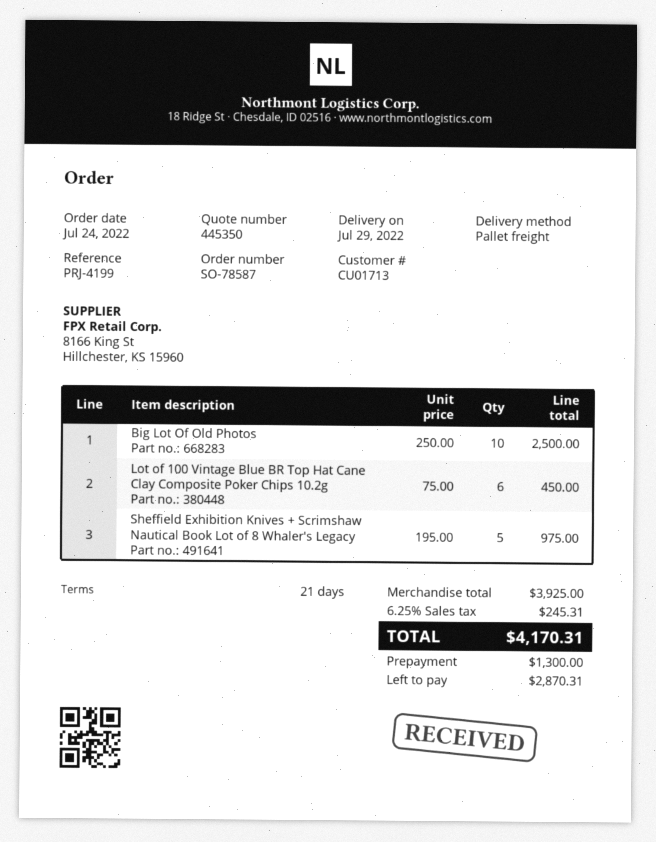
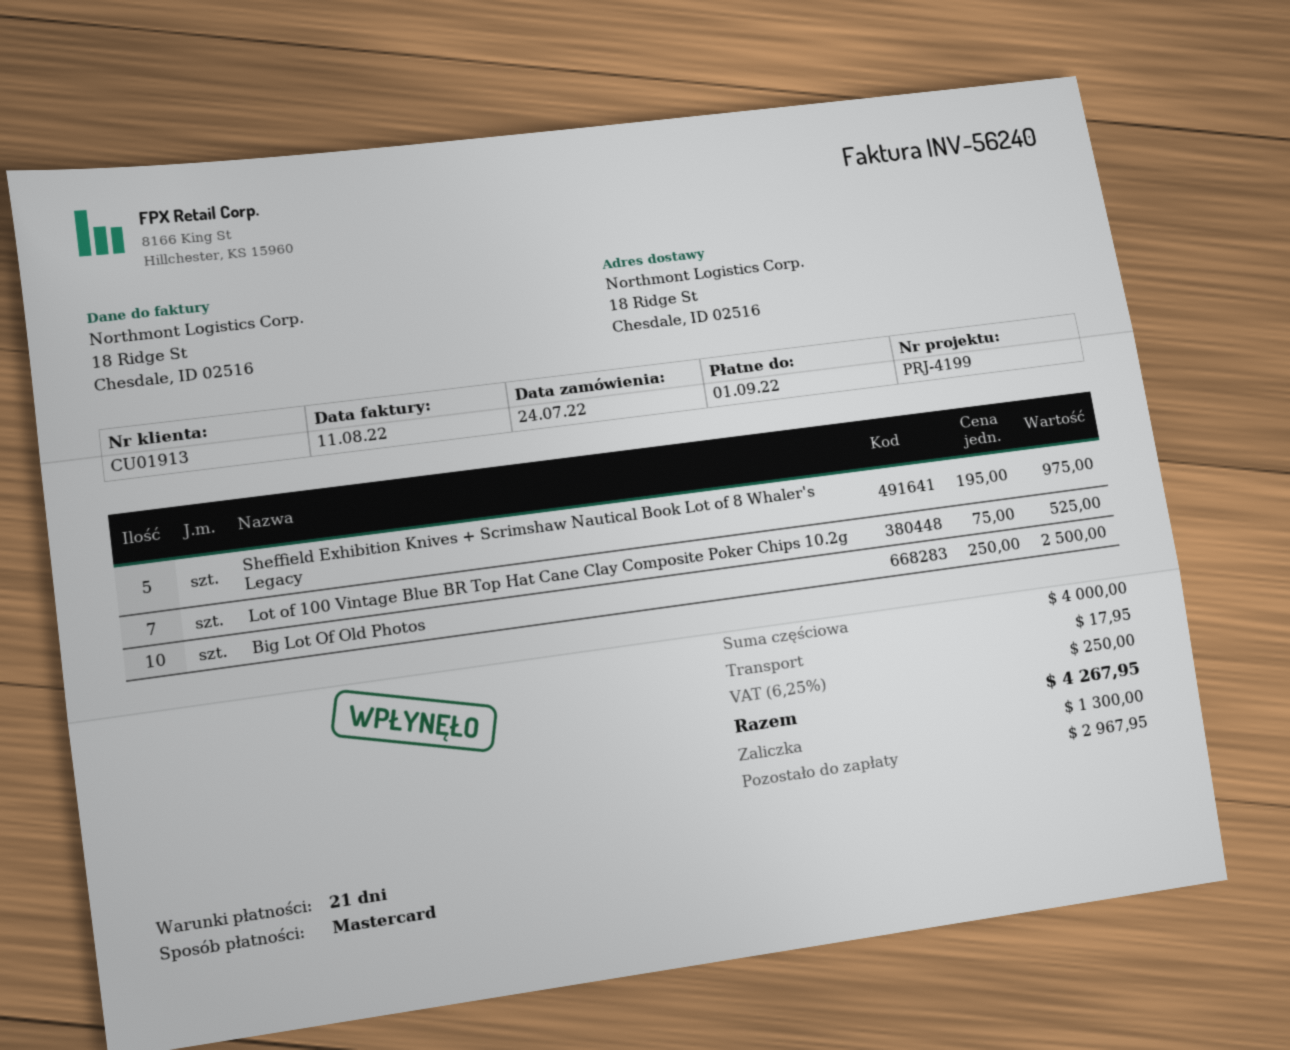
customer number: CU01713 -> CU01913
Lot of 100 Vintage Blue BR Top Hat Cane Clay Composite Poker Chips 10.2g: 6 x 75.00 = 450.00 -> 7 x 75.00 = 525.00
subtotal: 3925.00 -> 4000.00
shipping: none -> 17.95
tax: 6.25% = 245.31 -> 6.25% = 250.00
total: 4170.31 -> 4267.95
balance: 2870.31 -> 2967.95

